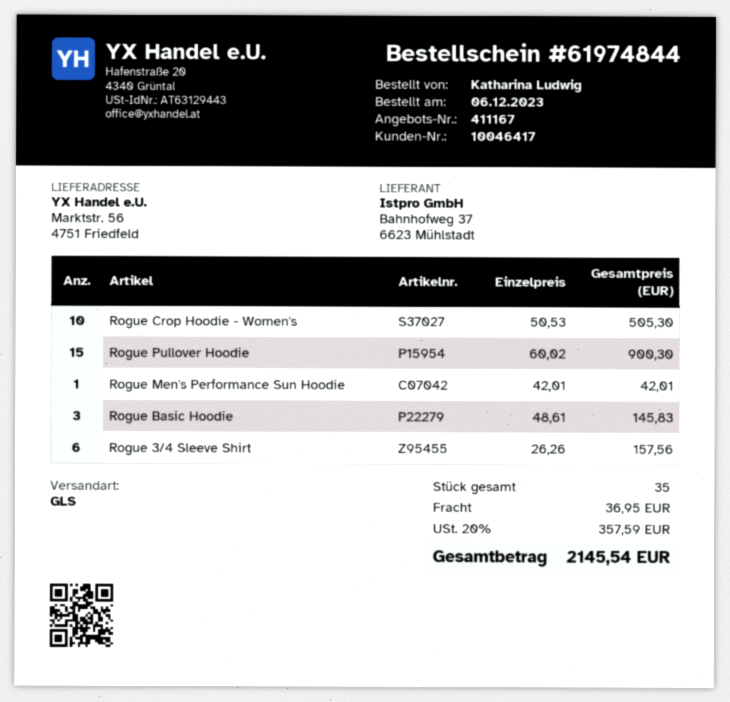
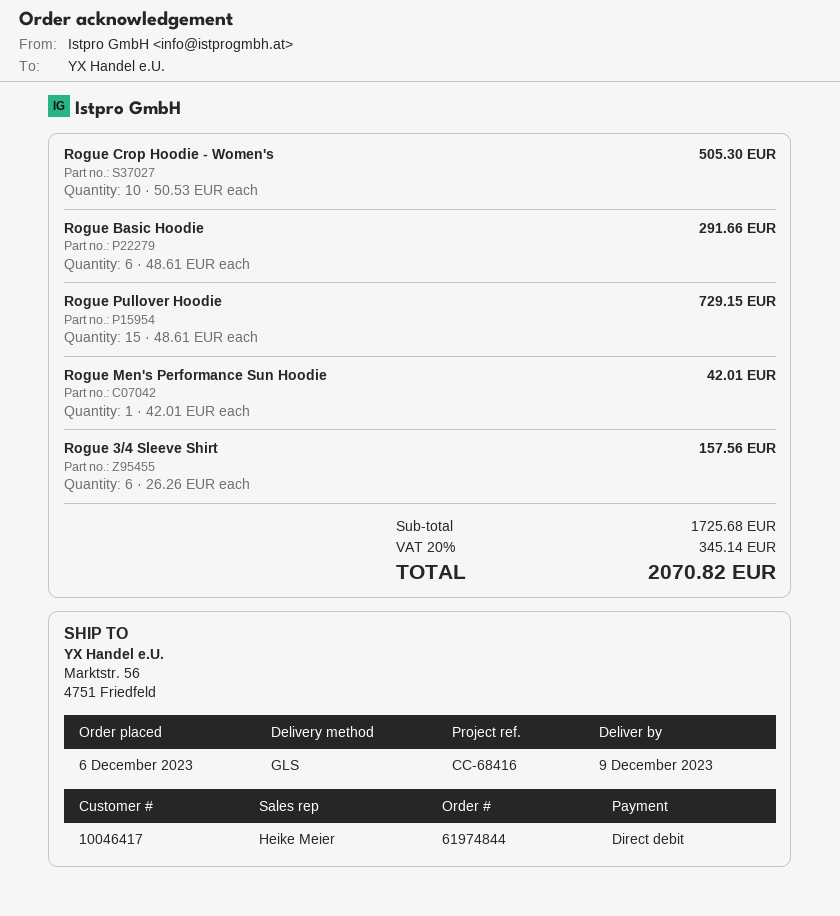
Rogue Pullover Hoodie: 15 x 60.02 = 900.30 -> 15 x 48.61 = 729.15
Rogue Basic Hoodie: 3 x 48.61 = 145.83 -> 6 x 48.61 = 291.66
shipping: 36.95 -> none
tax: 20% = 357.59 -> 20% = 345.14
total: 2145.54 -> 2070.82

